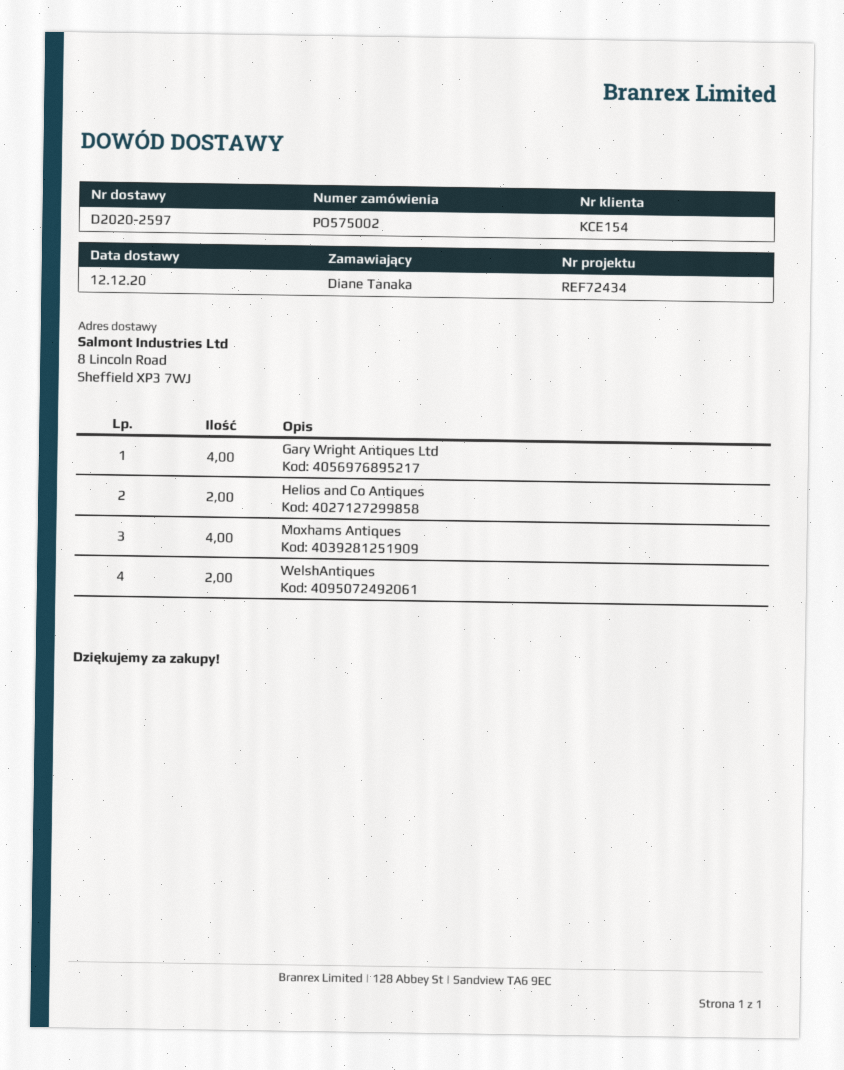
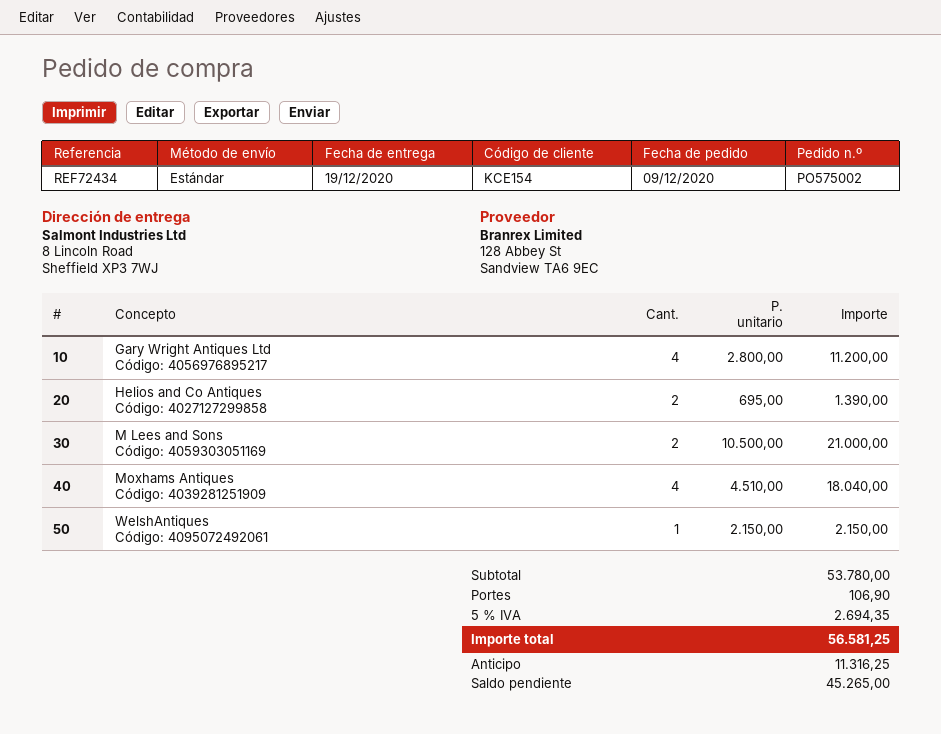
delivery date: 2020-12-12 -> 2020-12-19
WelshAntiques: 2 -> 1
M Lees and Sons: none -> 2

